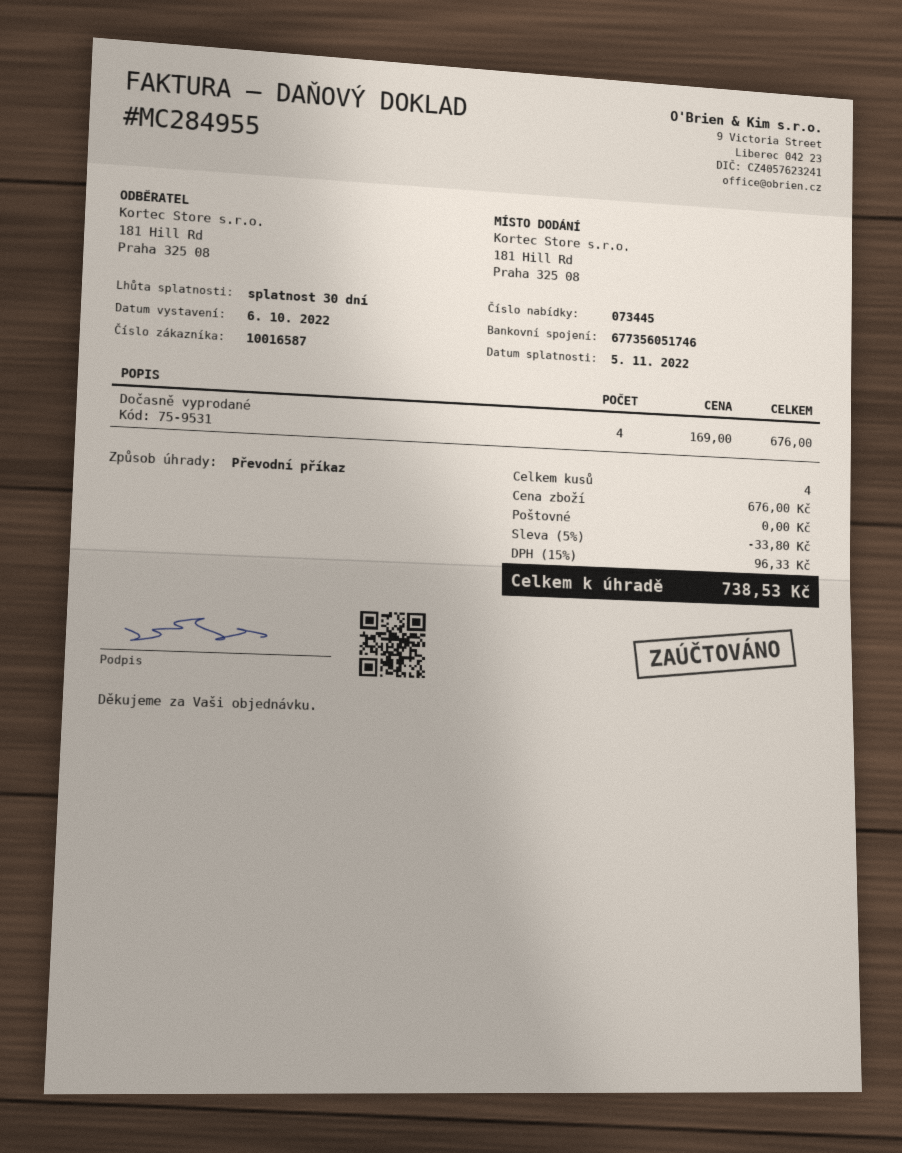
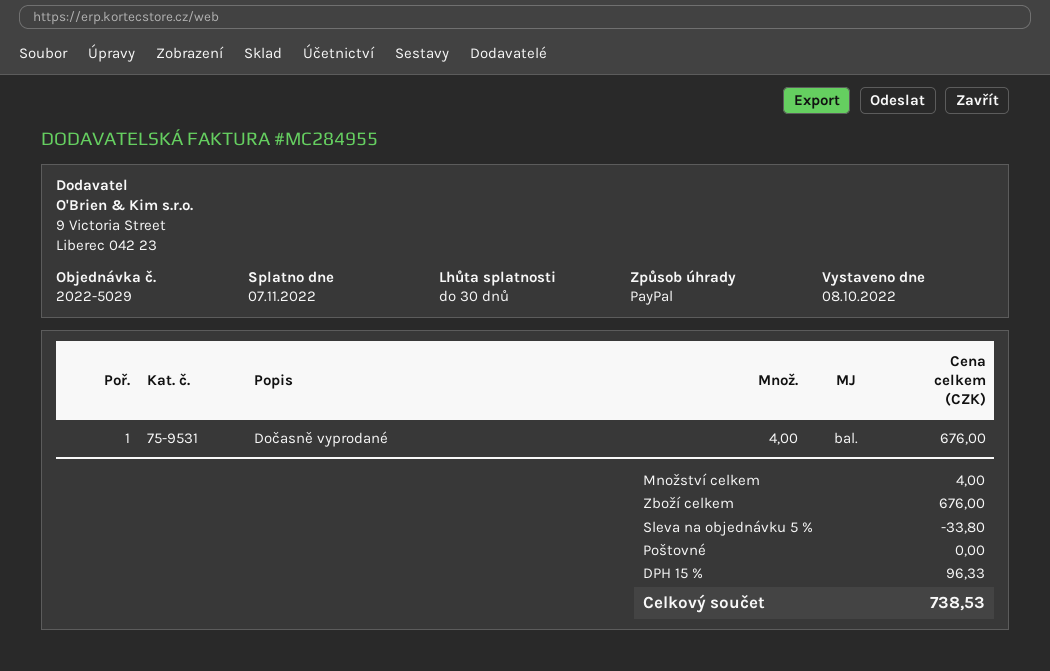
invoice date: 2022-10-06 -> 2022-10-08
due date: 2022-11-05 -> 2022-11-07
payment method: bank transfer -> PayPal

